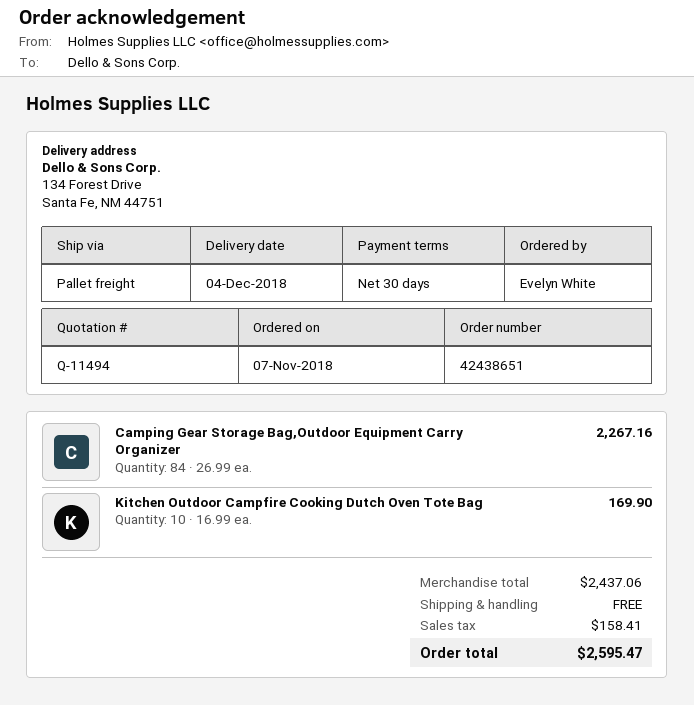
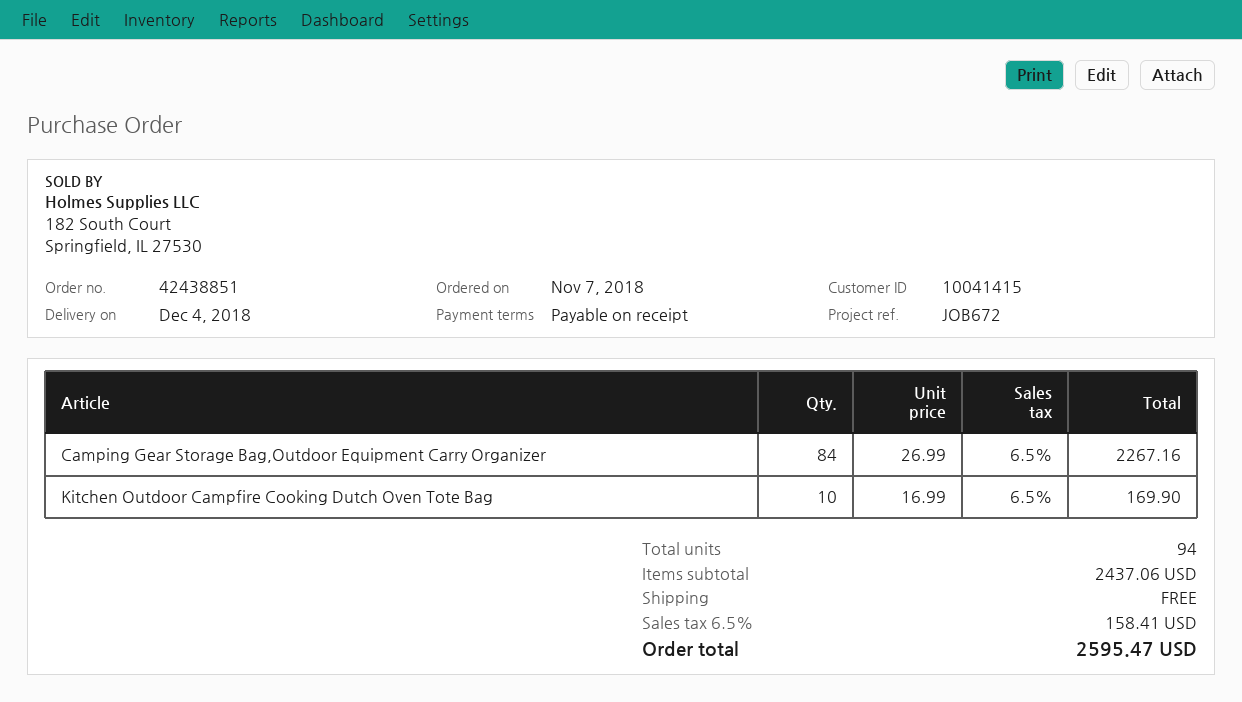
order number: 42438651 -> 42438851
payment terms: 30 days -> on receipt

